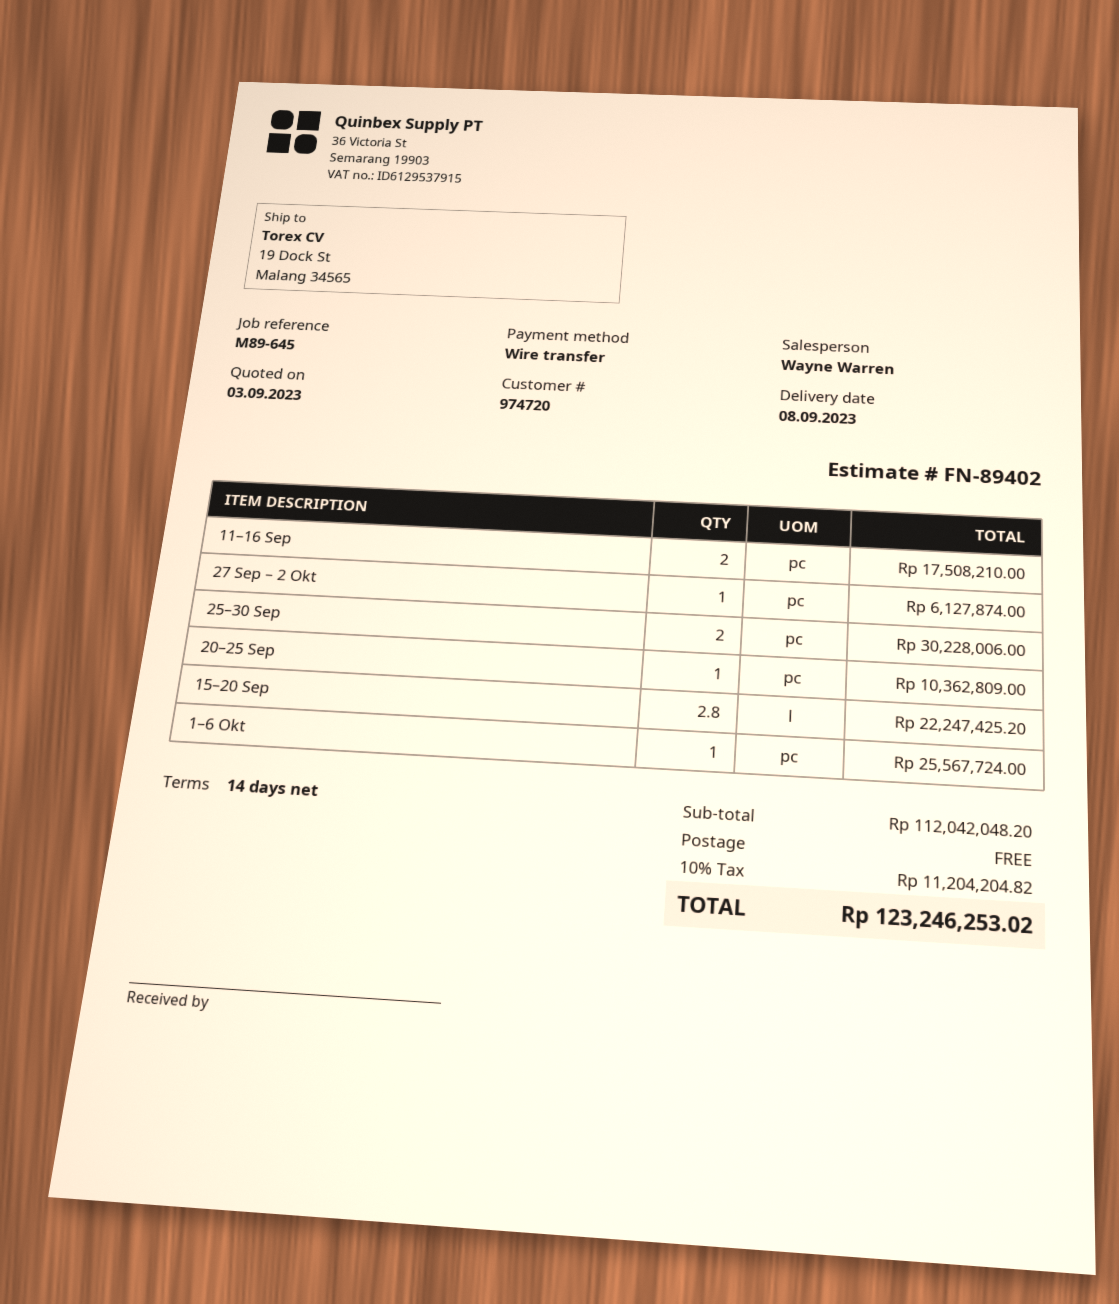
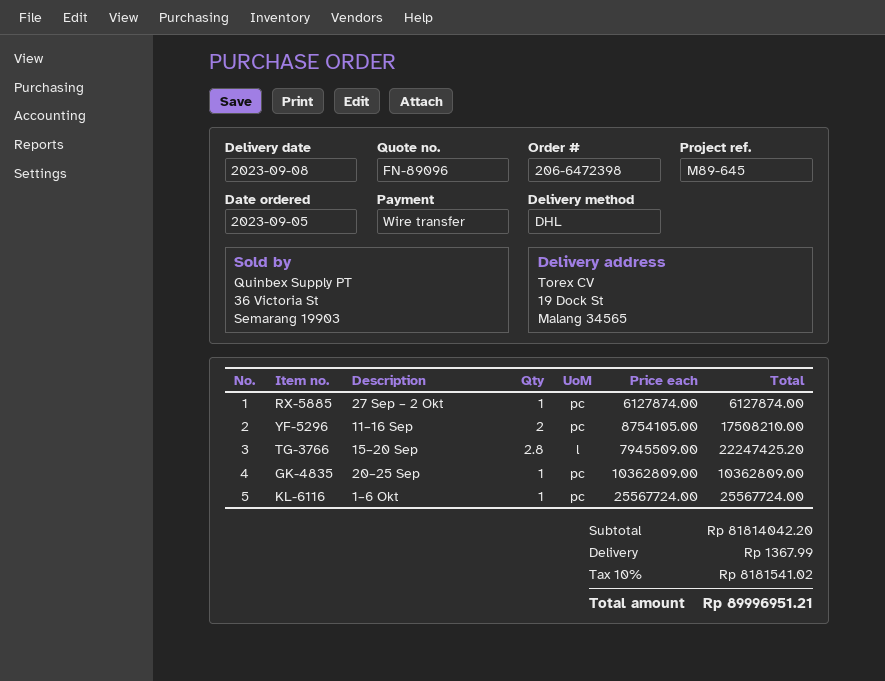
quote number: FN-89402 -> FN-89096
25–30 Sep: 2 for 30228006.00 -> none
subtotal: 112042048.20 -> 81814042.20
shipping: 0.00 -> 1367.99
tax: 10% = 11204204.82 -> 10% = 8181541.02
total: 123246253.02 -> 89996951.21

